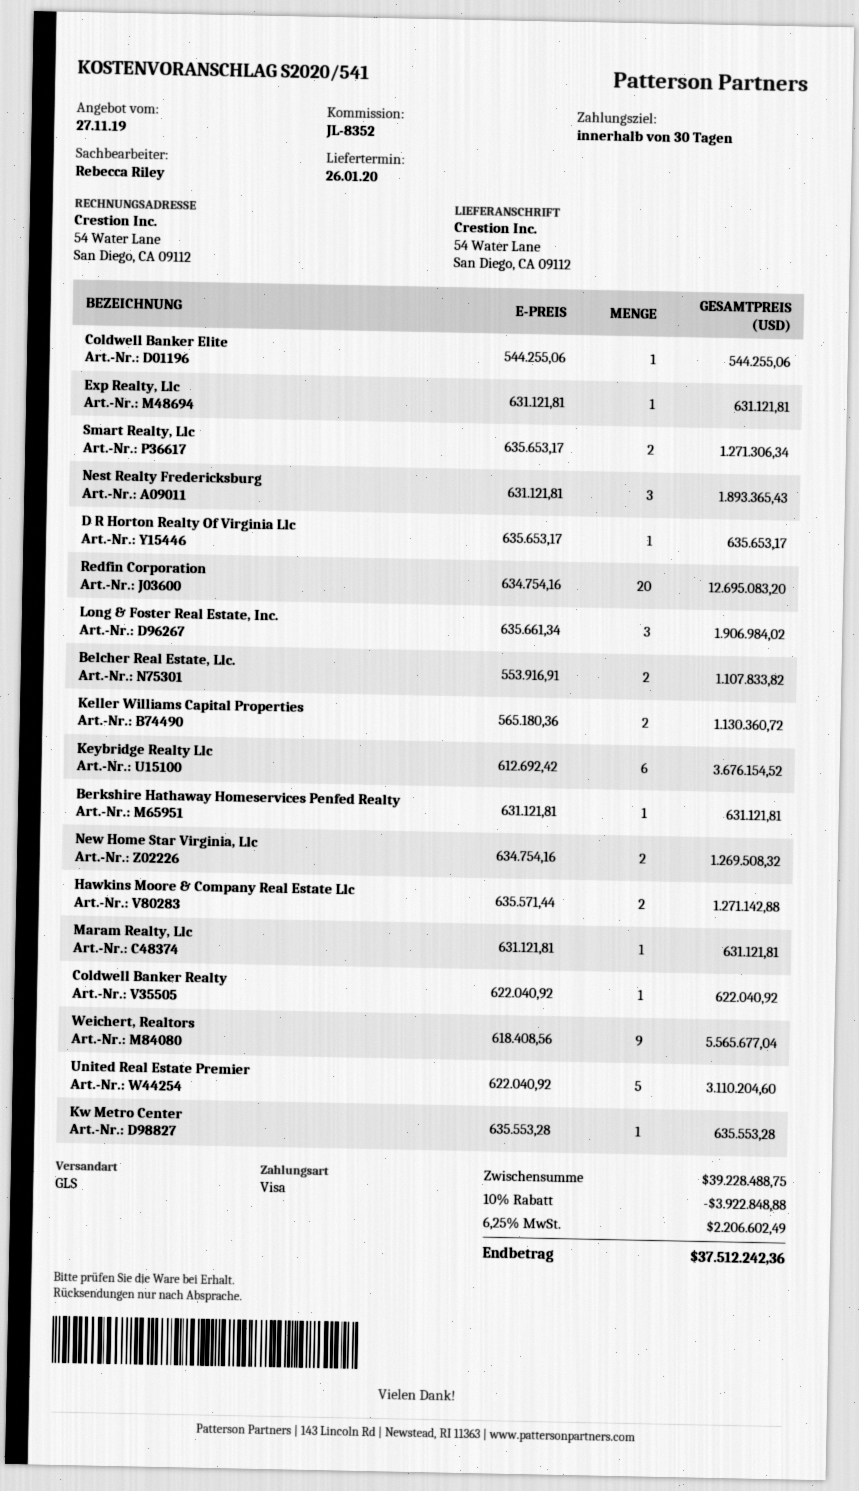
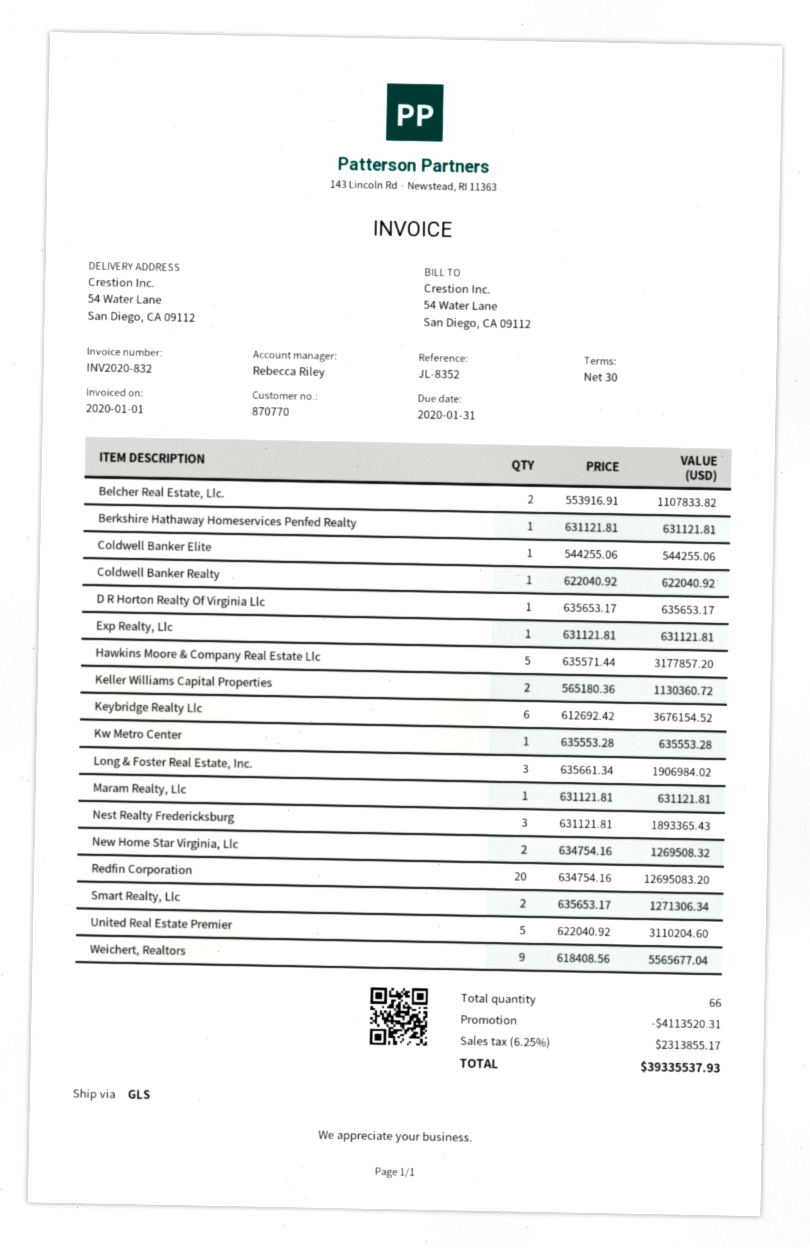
Hawkins Moore & Company Real Estate Llc: 2 x 635571.44 = 1271142.88 -> 5 x 635571.44 = 3177857.20
discount: 3922848.88 -> 4113520.31
tax: 6.25% = 2206602.49 -> 6.25% = 2313855.17
total: 37512242.36 -> 39335537.93

